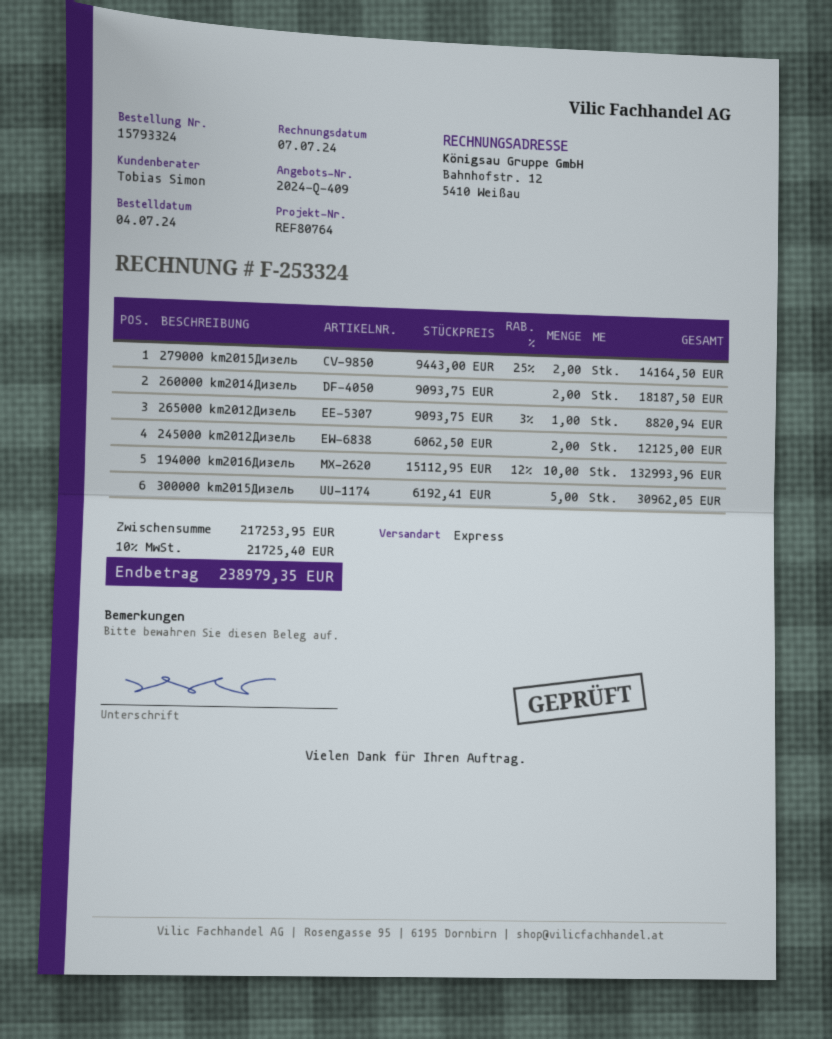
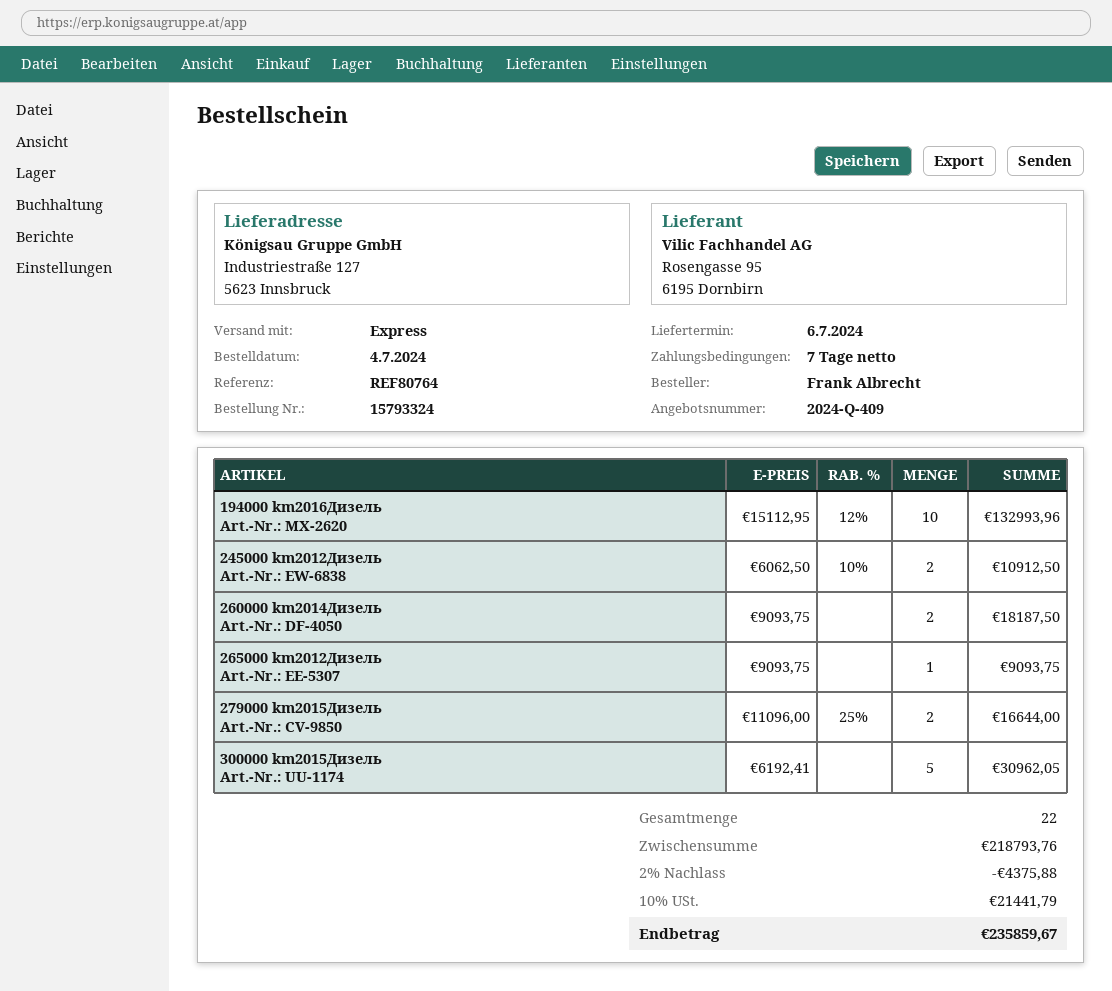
279000 km2015Дизель: 2 x 9443.00 - 25% = 14164.50 -> 2 x 11096.00 - 25% = 16644.00
265000 km2012Дизель: 1 x 9093.75 - 3% = 8820.94 -> 1 x 9093.75 = 9093.75
245000 km2012Дизель: 2 x 6062.50 = 12125.00 -> 2 x 6062.50 - 10% = 10912.50
subtotal: 217253.95 -> 218793.76
discount: none -> 2% = 4375.88
tax: 10% = 21725.40 -> 10% = 21441.79
total: 238979.35 -> 235859.67

